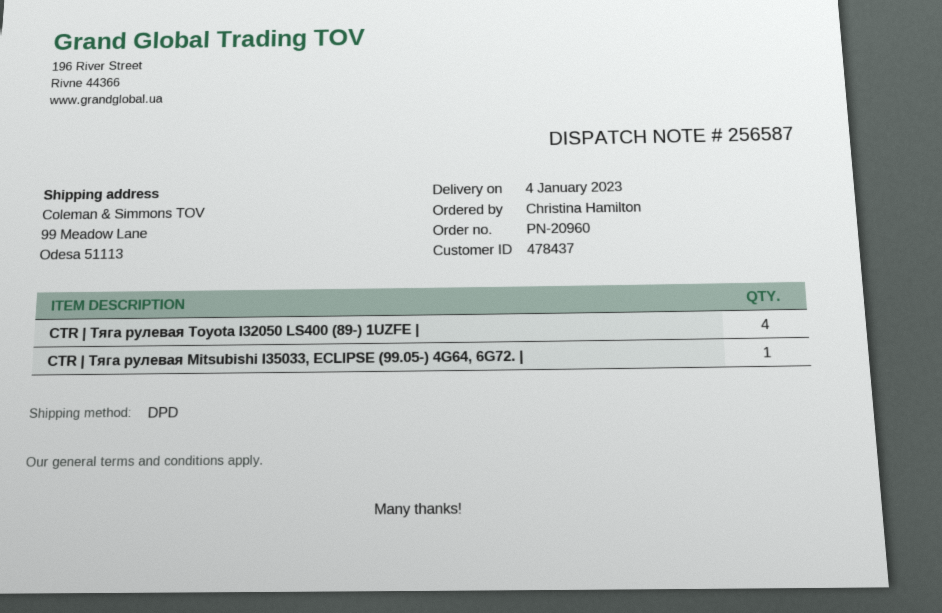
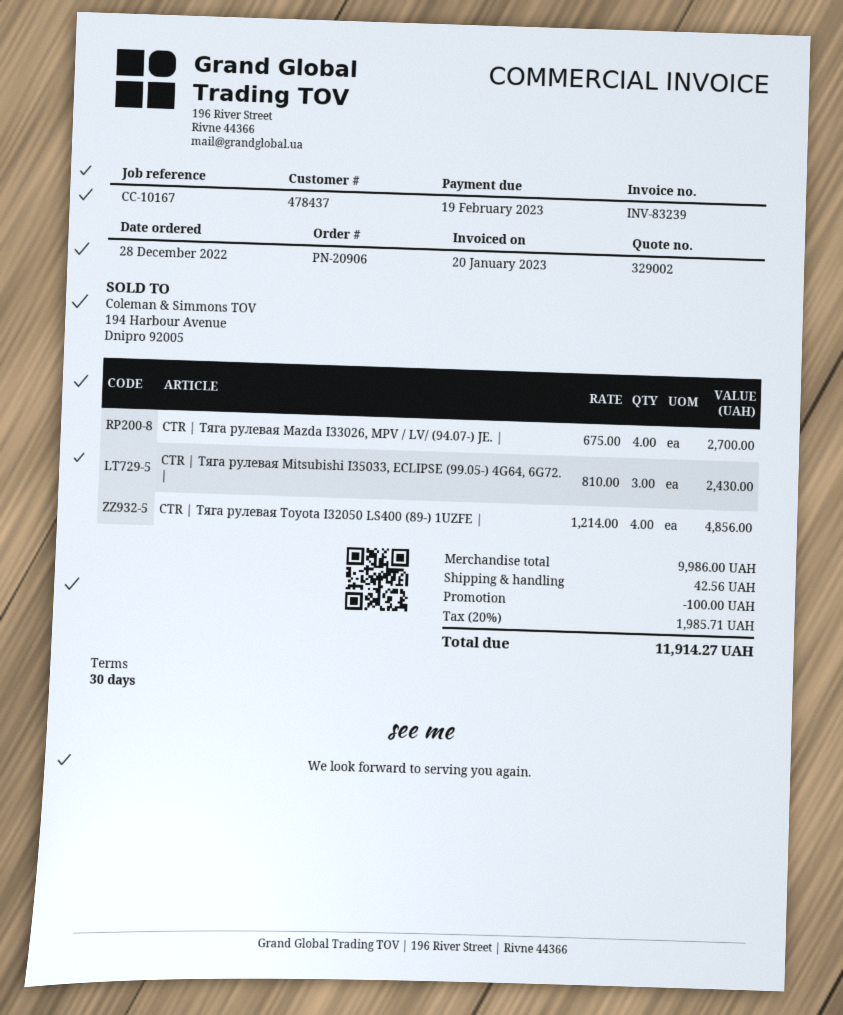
order number: PN-20960 -> PN-20906
CTR | Тяга рулевая Mitsubishi I35033, ECLIPSE (99.05-) 4G64, 6G72. |: 1 -> 3
CTR | Тяга рулевая Mazda I33026, MPV / LV/ (94.07-) JE. |: none -> 4

